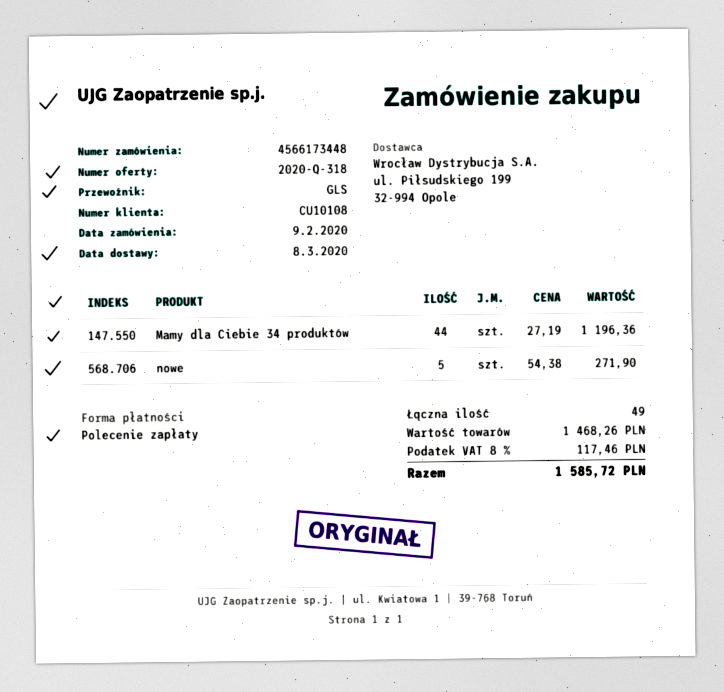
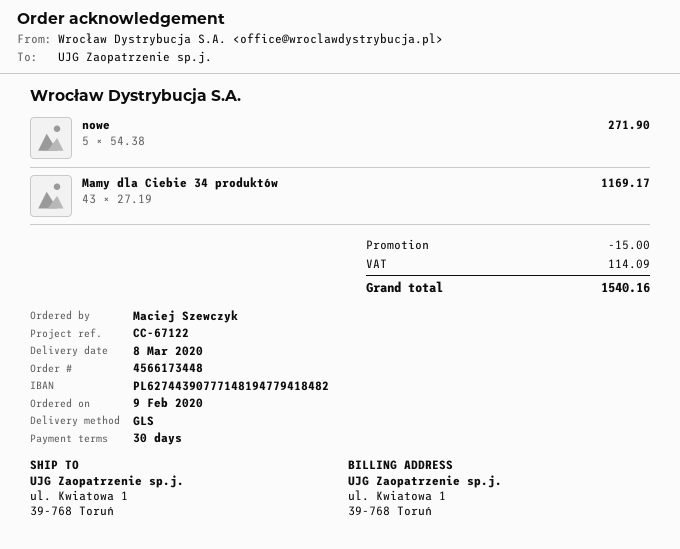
Mamy dla Ciebie 34 produktów: 44 x 27.19 = 1196.36 -> 43 x 27.19 = 1169.17
discount: none -> 15.00
tax: 117.46 -> 114.09
total: 1585.72 -> 1540.16

